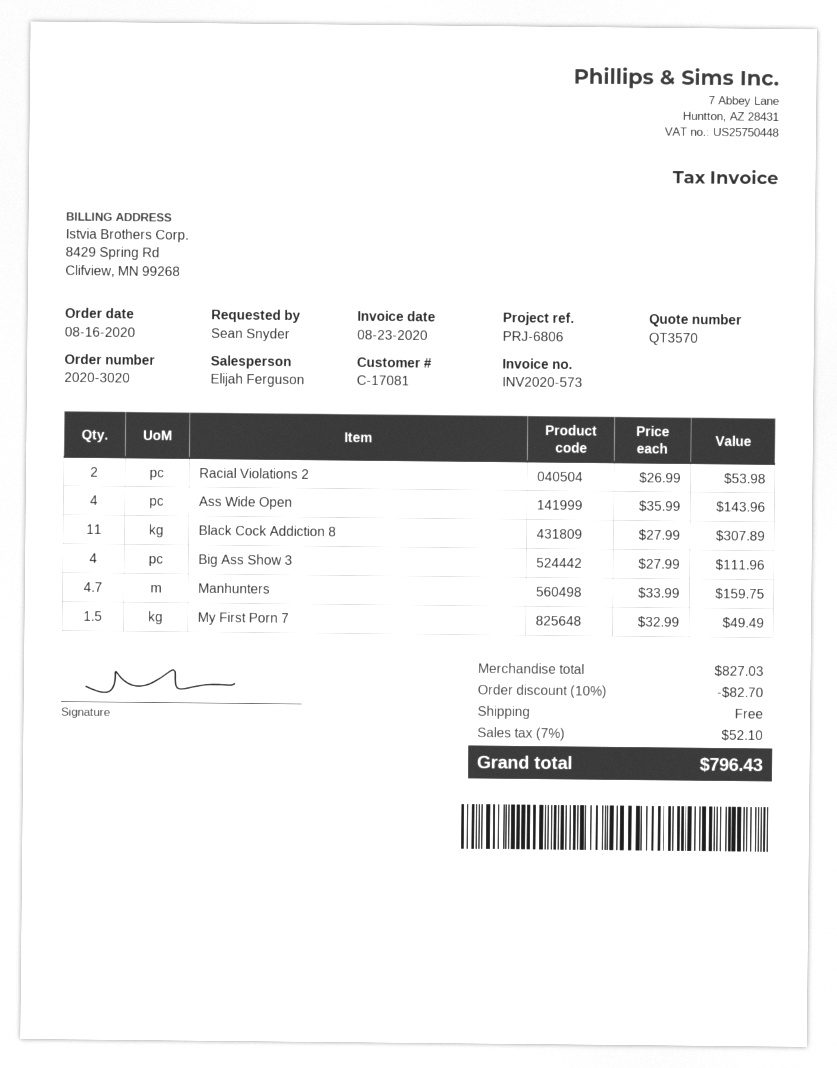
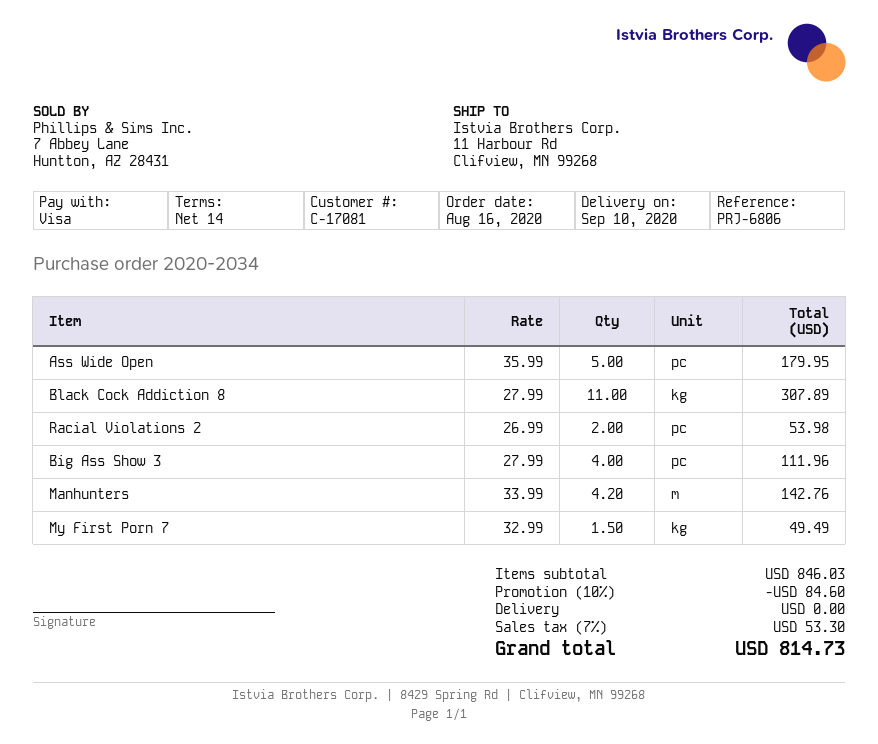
order number: 2020-3020 -> 2020-2034
Ass Wide Open: 4 x 35.99 = 143.96 -> 5 x 35.99 = 179.95
Manhunters: 4.7 x 33.99 = 159.75 -> 4.2 x 33.99 = 142.76
subtotal: 827.03 -> 846.03
discount: 10% = 82.70 -> 10% = 84.60
tax: 7% = 52.10 -> 7% = 53.30
total: 796.43 -> 814.73

